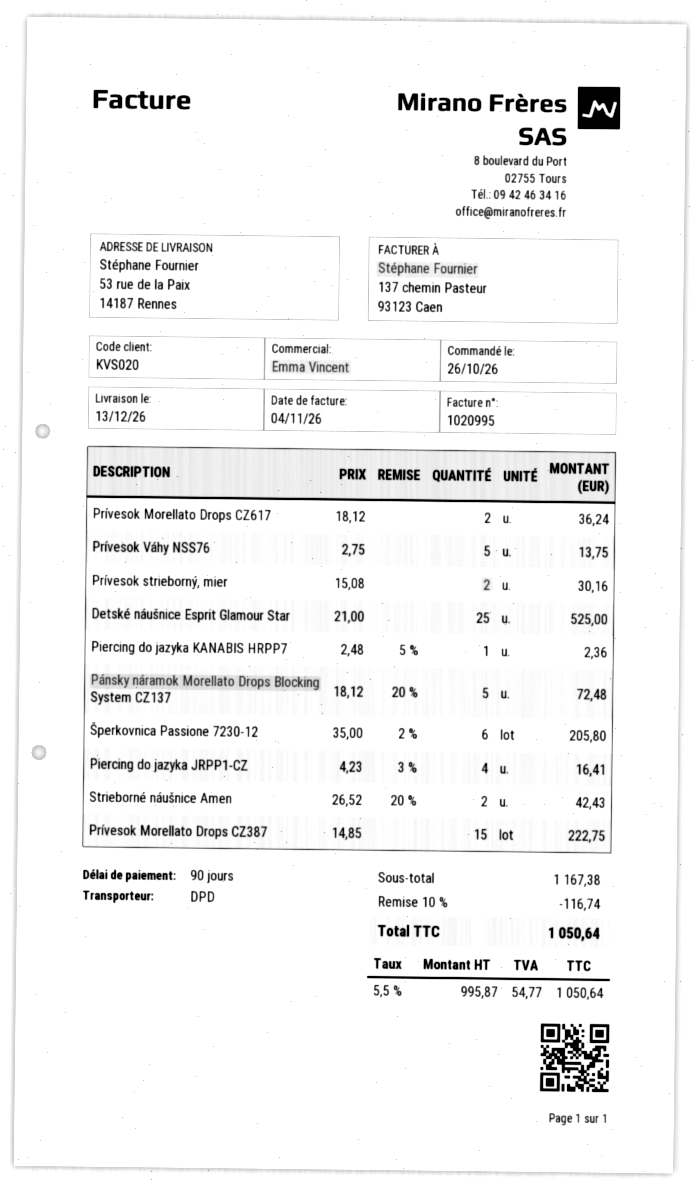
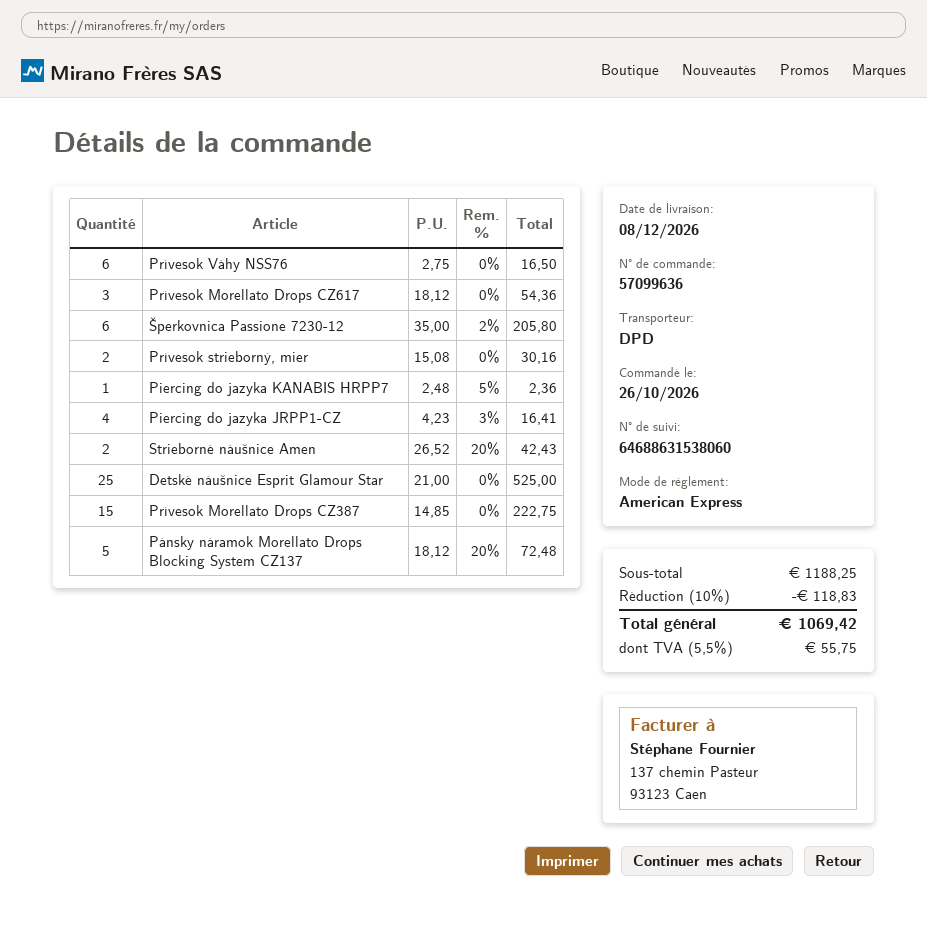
delivery date: 2026-12-13 -> 2026-12-08
Prívesok Morellato Drops CZ617: 2 x 18.12 = 36.24 -> 3 x 18.12 = 54.36
Prívesok Váhy NSS76: 5 x 2.75 = 13.75 -> 6 x 2.75 = 16.50
subtotal: 1167.38 -> 1188.25
discount: 10% = 116.74 -> 10% = 118.83
tax: 5.5% = 54.77 -> 5.5% = 55.75
total: 1050.64 -> 1069.42

